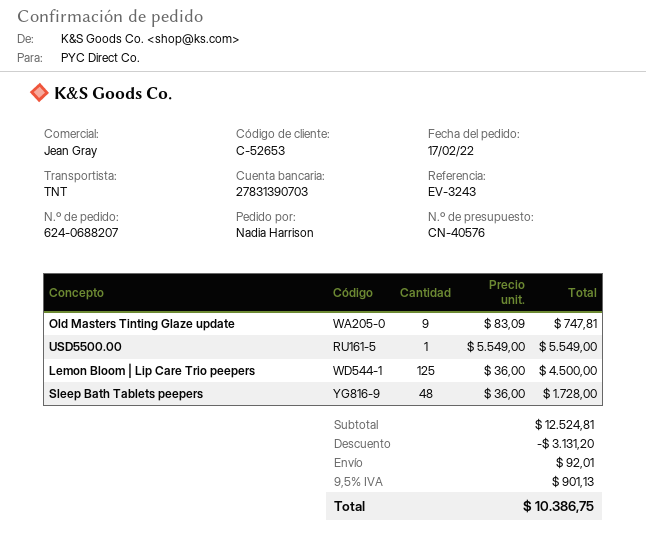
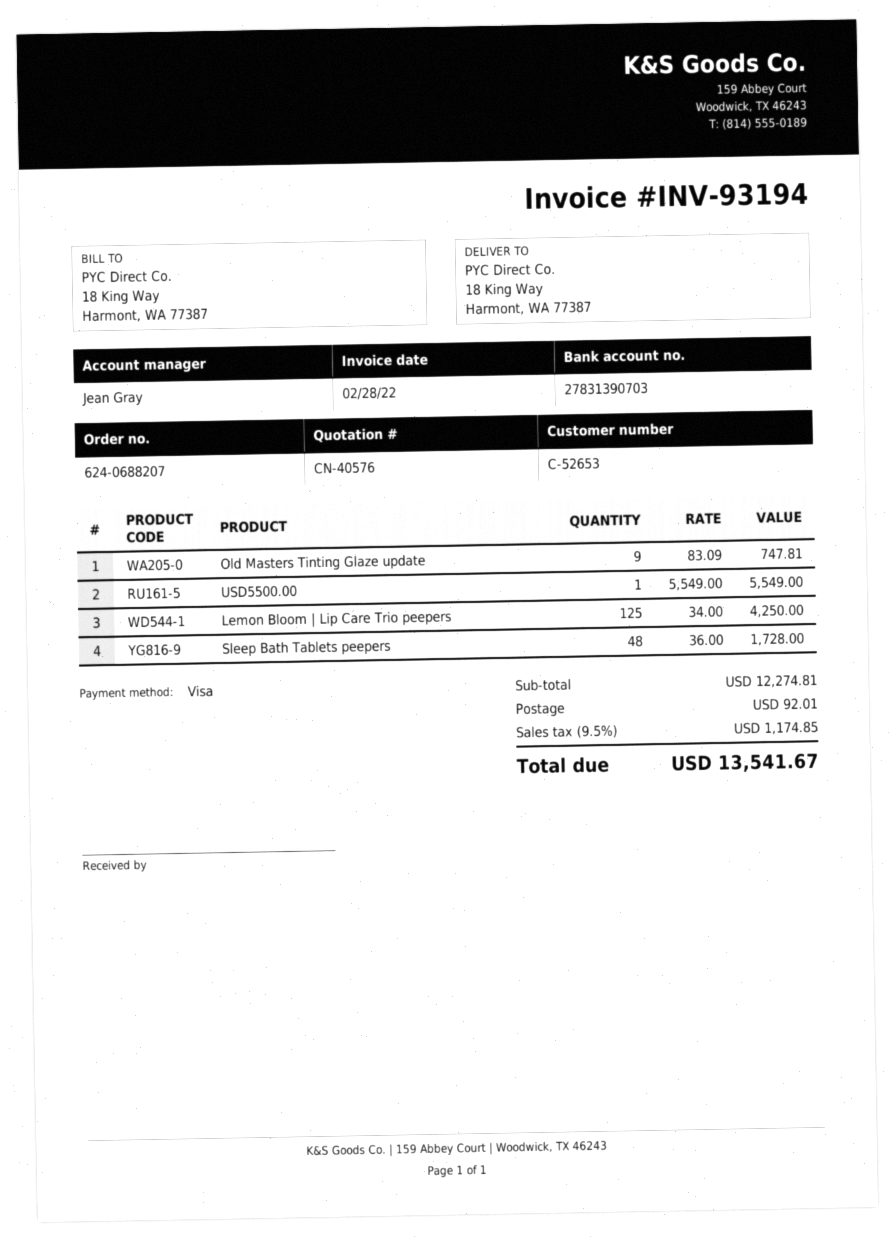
Lemon Bloom | Lip Care Trio peepers: 125 x 36.00 = 4500.00 -> 125 x 34.00 = 4250.00
subtotal: 12524.81 -> 12274.81
discount: 3131.20 -> none
tax: 9.5% = 901.13 -> 9.5% = 1174.85
total: 10386.75 -> 13541.67

